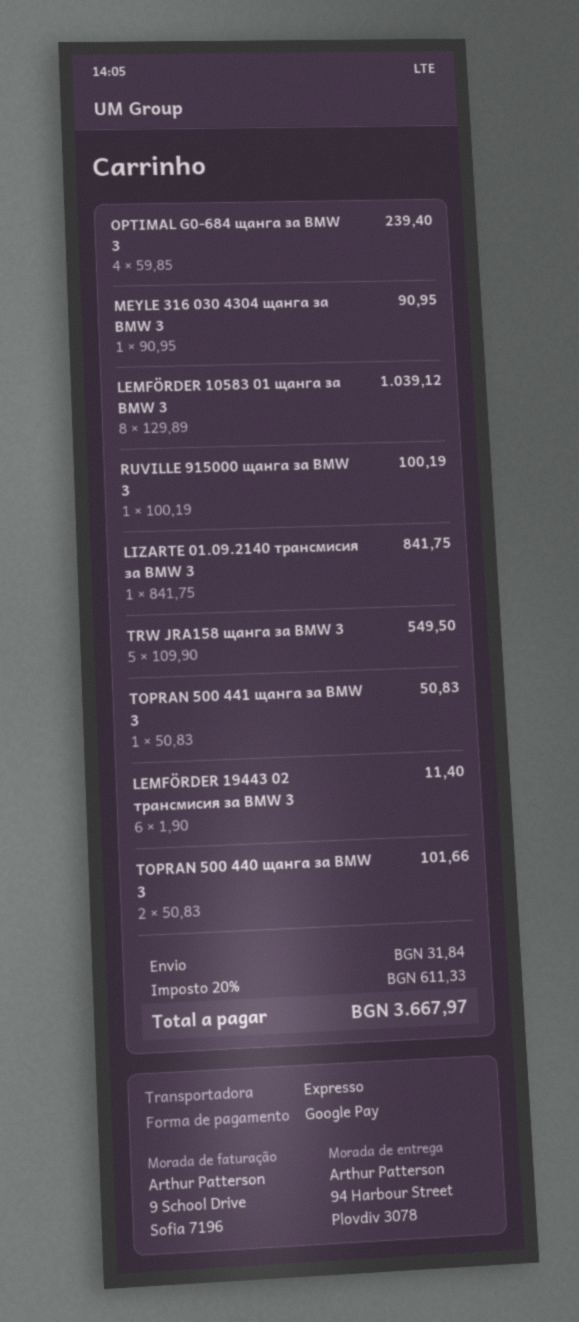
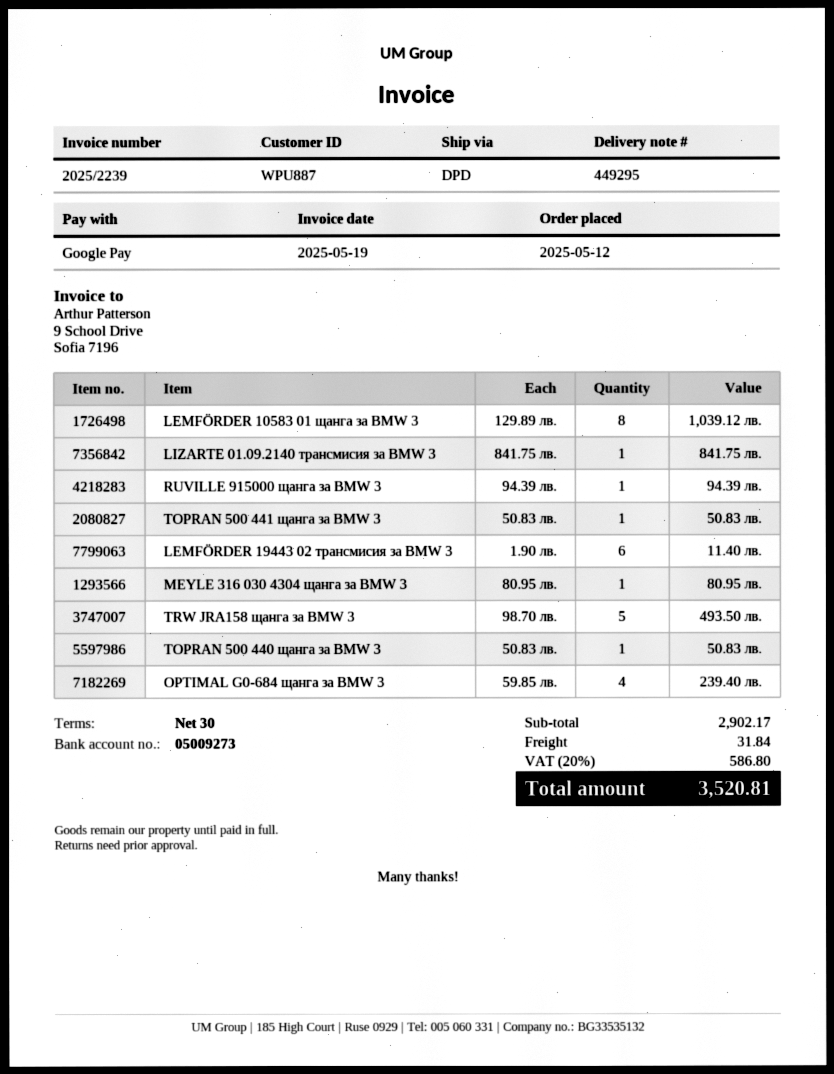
shipping method: express -> DPD
MEYLE 316 030 4304 щанга за BMW 3: 1 x 90.95 = 90.95 -> 1 x 80.95 = 80.95
RUVILLE 915000 щанга за BMW 3: 1 x 100.19 = 100.19 -> 1 x 94.39 = 94.39
TRW JRA158 щанга за BMW 3: 5 x 109.90 = 549.50 -> 5 x 98.70 = 493.50
TOPRAN 500 440 щанга за BMW 3: 2 x 50.83 = 101.66 -> 1 x 50.83 = 50.83
tax: 20% = 611.33 -> 20% = 586.80
total: 3667.97 -> 3520.81

